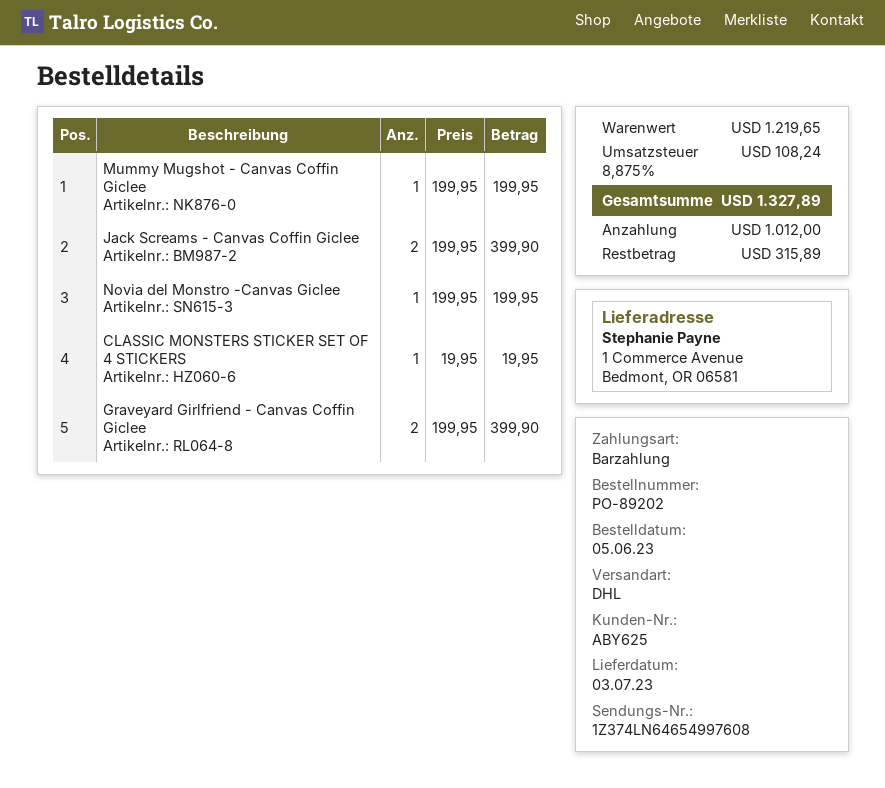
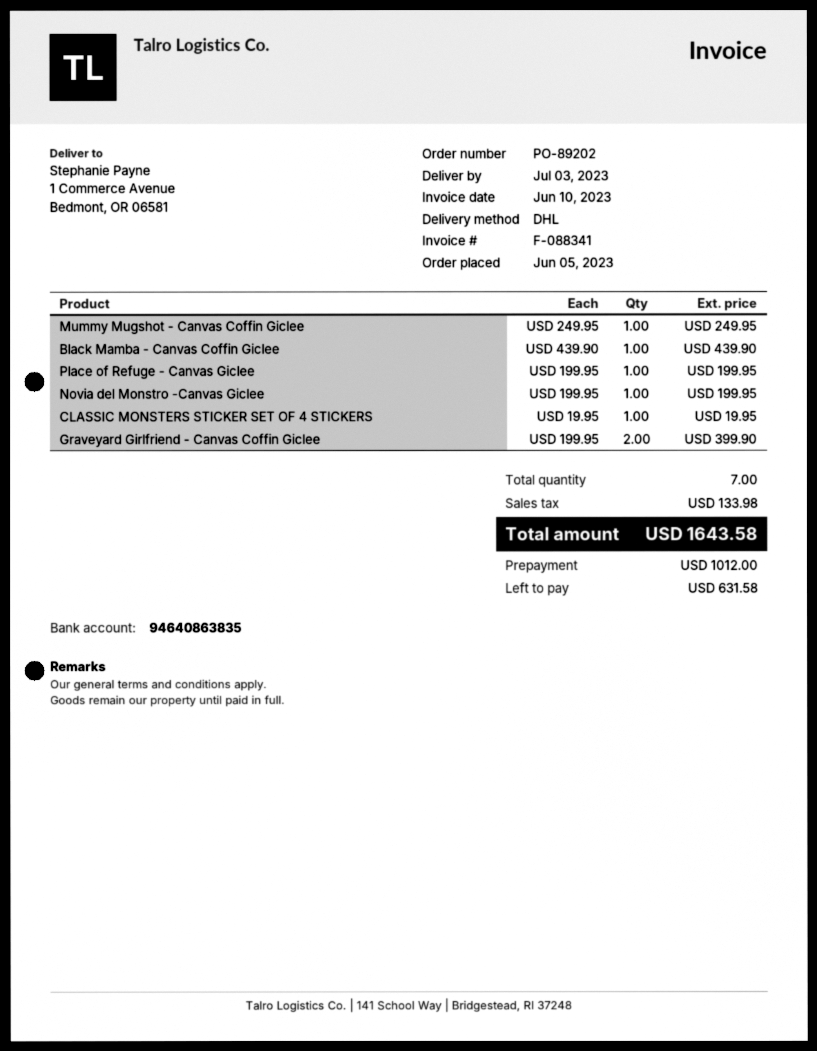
Mummy Mugshot - Canvas Coffin Giclee: 1 x 199.95 = 199.95 -> 1 x 249.95 = 249.95
Jack Screams - Canvas Coffin Giclee: 2 x 199.95 = 399.90 -> none
Black Mamba - Canvas Coffin Giclee: none -> 1 x 439.90 = 439.90
Place of Refuge - Canvas Giclee: none -> 1 x 199.95 = 199.95
tax: 108.24 -> 133.98
total: 1327.89 -> 1643.58
balance: 315.89 -> 631.58

